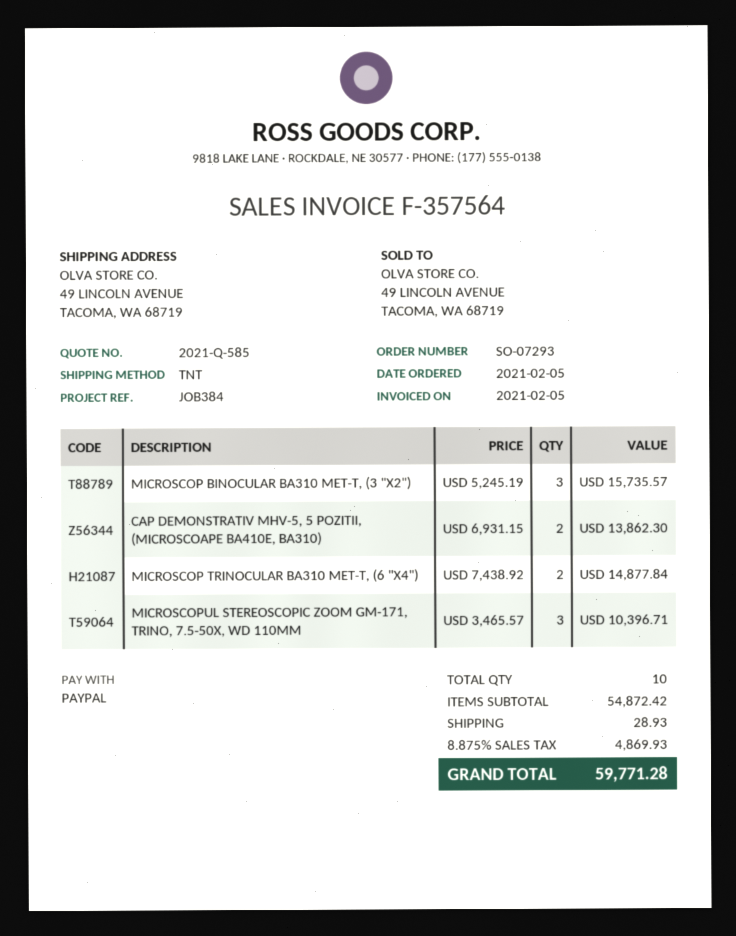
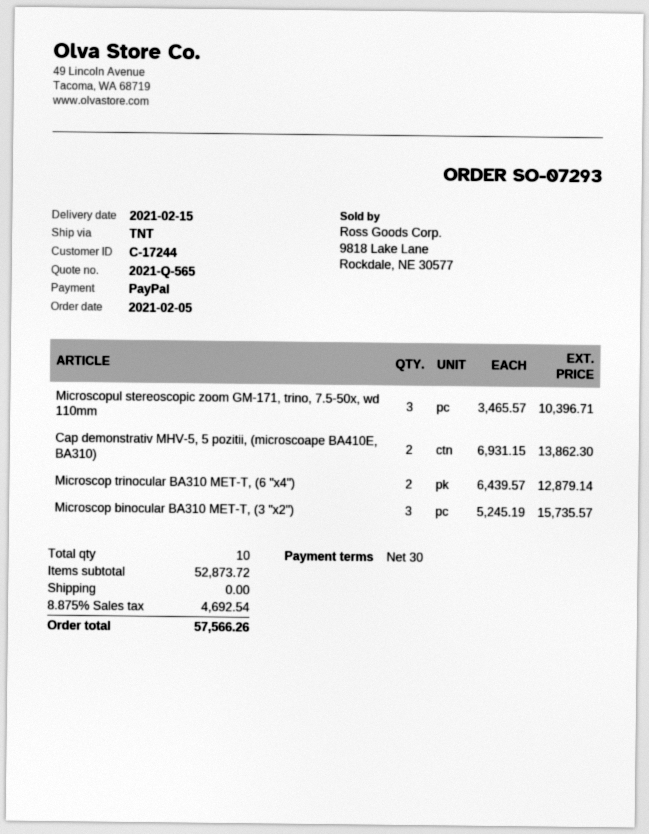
quote number: 2021-Q-585 -> 2021-Q-565
MICROSCOP TRINOCULAR BA310 MET-T, (6 "X4"): 2 x 7438.92 = 14877.84 -> 2 x 6439.57 = 12879.14
subtotal: 54872.42 -> 52873.72
shipping: 28.93 -> 0.00
tax: 8.875% = 4869.93 -> 8.875% = 4692.54
total: 59771.28 -> 57566.26

